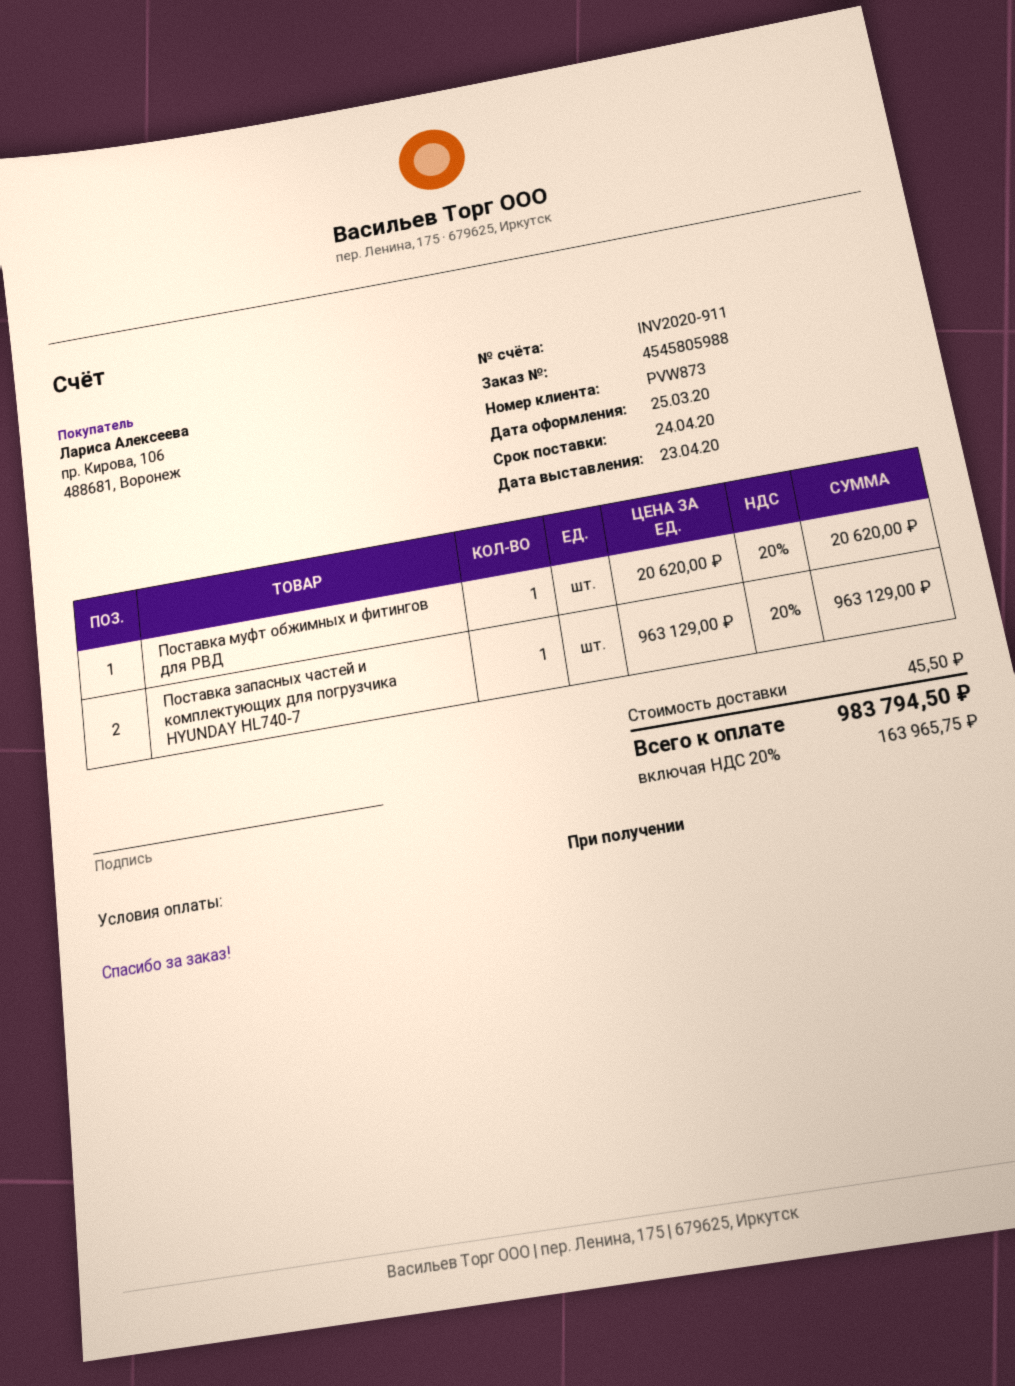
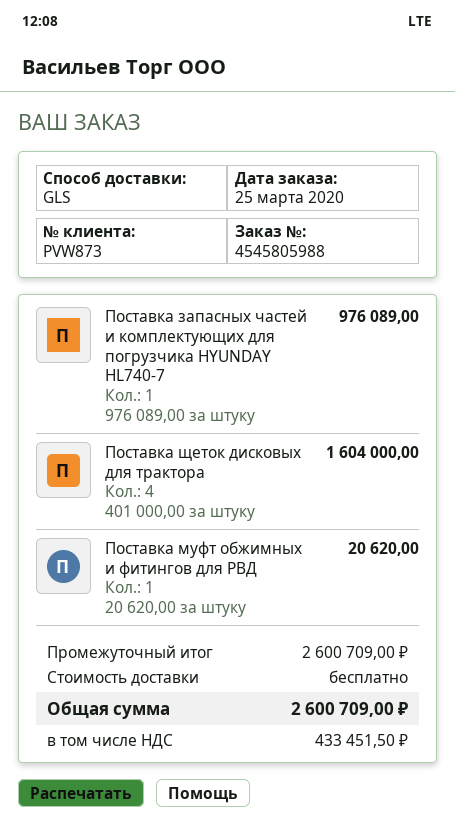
Поставка запасных частей и комплектующих для погрузчика HYUNDAY HL740-7: 1 x 963129.00 = 963129.00 -> 1 x 976089.00 = 976089.00
Поставка щеток дисковых для трактора: none -> 4 x 401000.00 = 1604000.00
shipping: 45.50 -> 0.00
tax: 163965.75 -> 433451.50
total: 983794.50 -> 2600709.00

